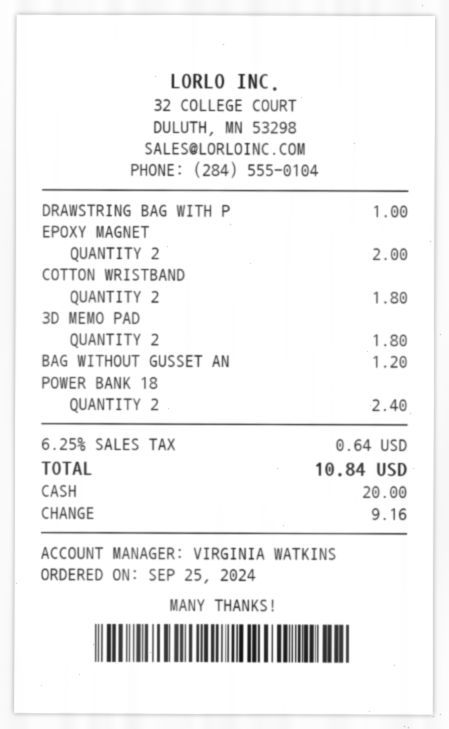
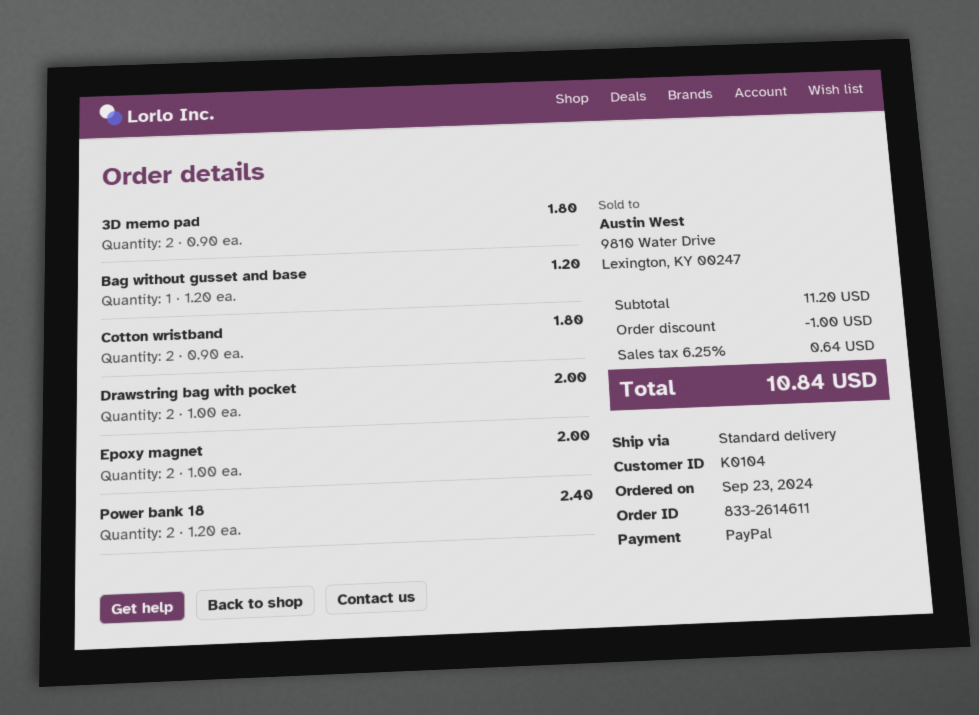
order date: 2024-09-25 -> 2024-09-23
payment method: cash -> PayPal
DRAWSTRING BAG WITH P: 1 for 1.00 -> 2 for 2.00
discount: none -> 1.00

